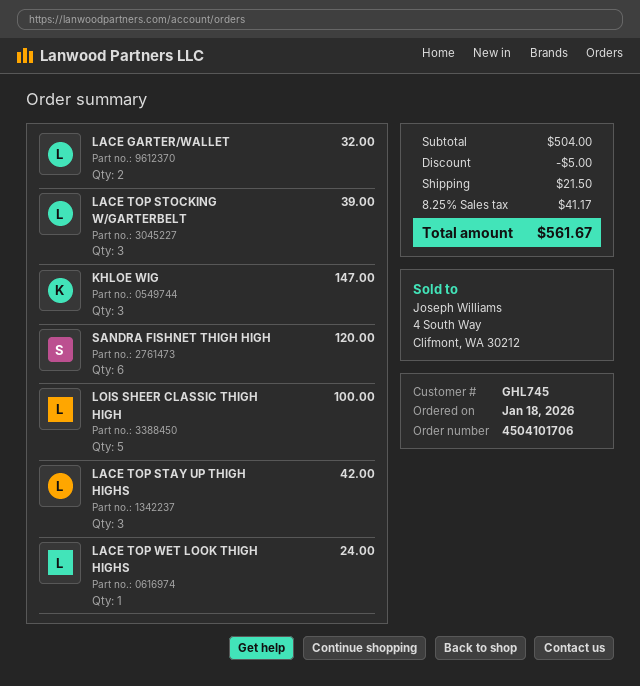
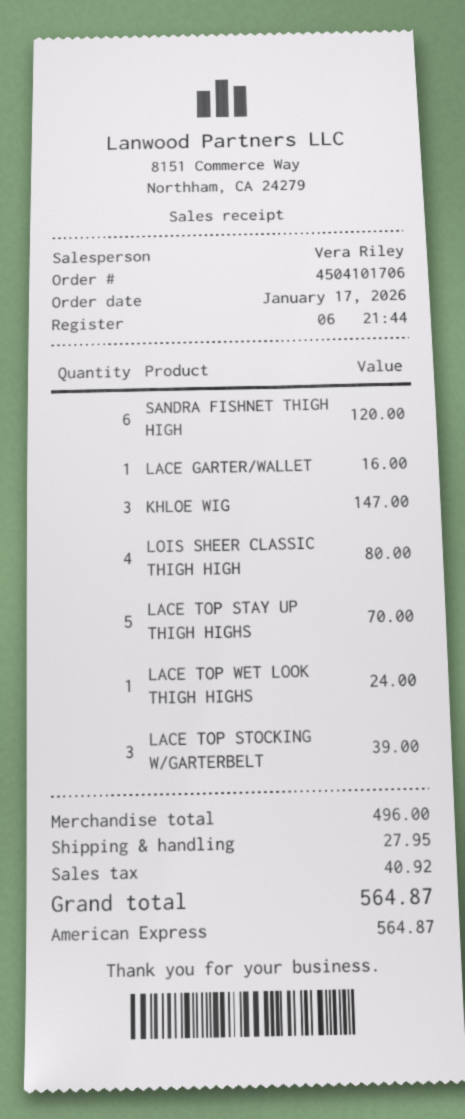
order date: 2026-01-18 -> 2026-01-17
LACE GARTER/WALLET: 2 for 32.00 -> 1 for 16.00
LOIS SHEER CLASSIC THIGH HIGH: 5 for 100.00 -> 4 for 80.00
LACE TOP STAY UP THIGH HIGHS: 3 for 42.00 -> 5 for 70.00
subtotal: 504.00 -> 496.00
discount: 5.00 -> none
shipping: 21.50 -> 27.95
tax: 41.17 -> 40.92
total: 561.67 -> 564.87

